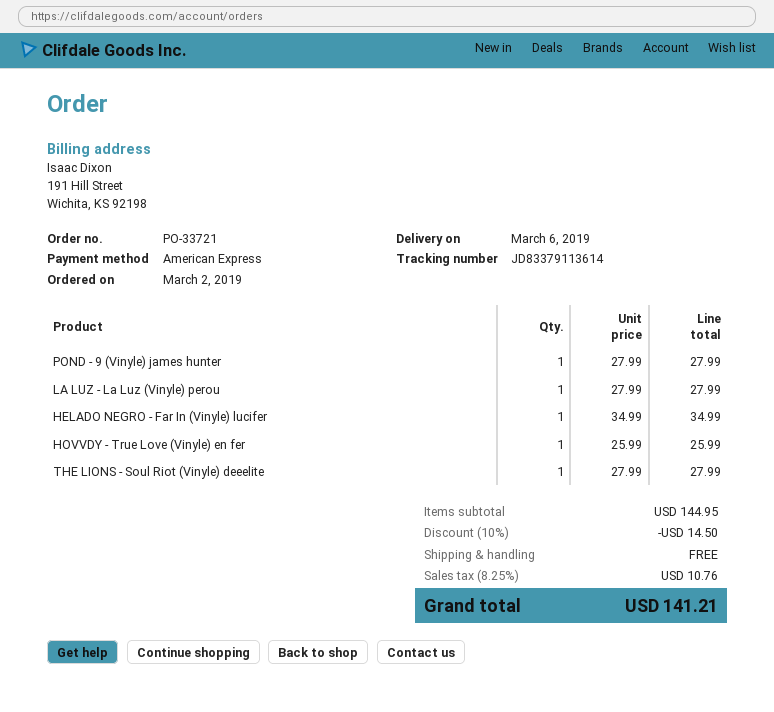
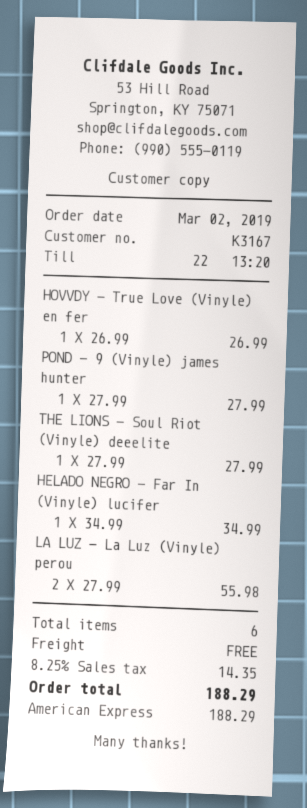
LA LUZ - La Luz (Vinyle) perou: 1 x 27.99 = 27.99 -> 2 x 27.99 = 55.98
HOVVDY - True Love (Vinyle) en fer: 1 x 25.99 = 25.99 -> 1 x 26.99 = 26.99
discount: 10% = 14.50 -> none
tax: 8.25% = 10.76 -> 8.25% = 14.35
total: 141.21 -> 188.29

